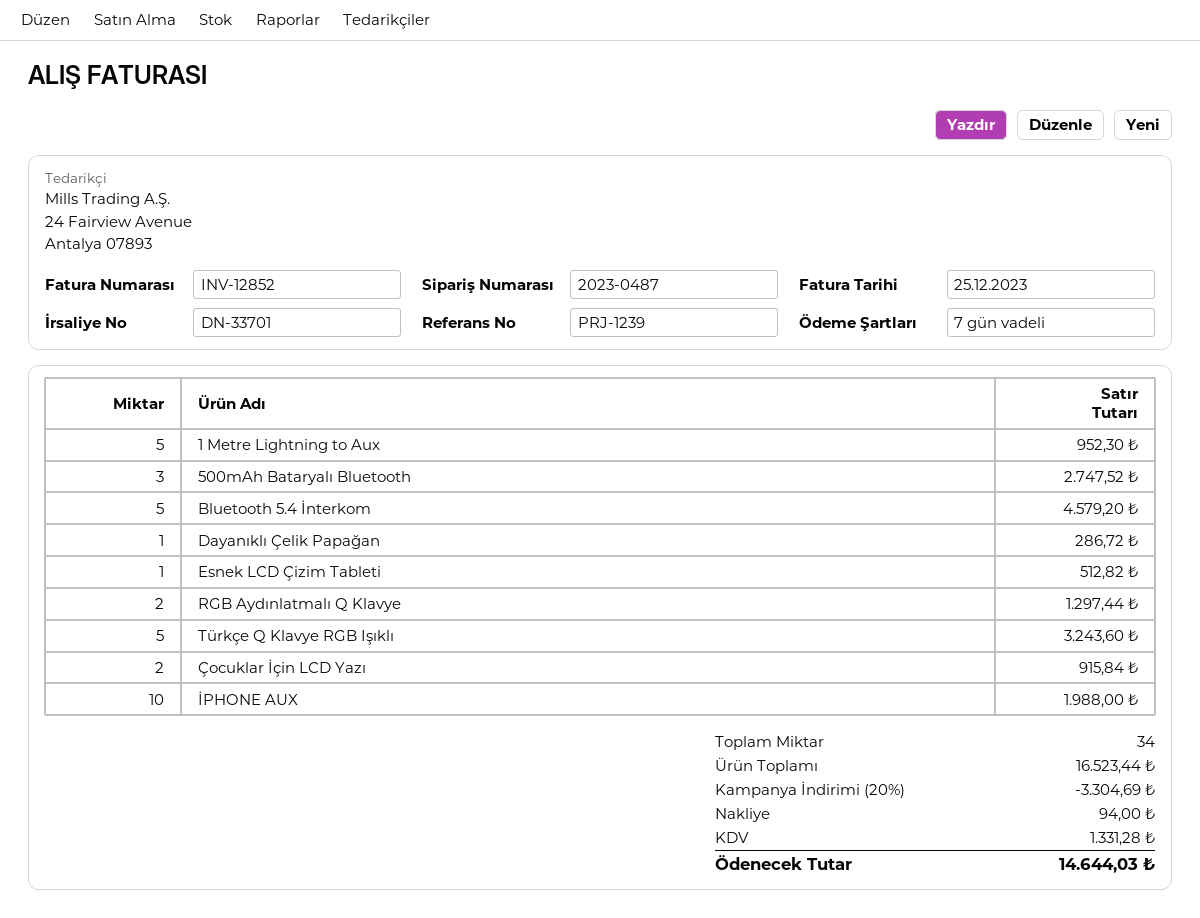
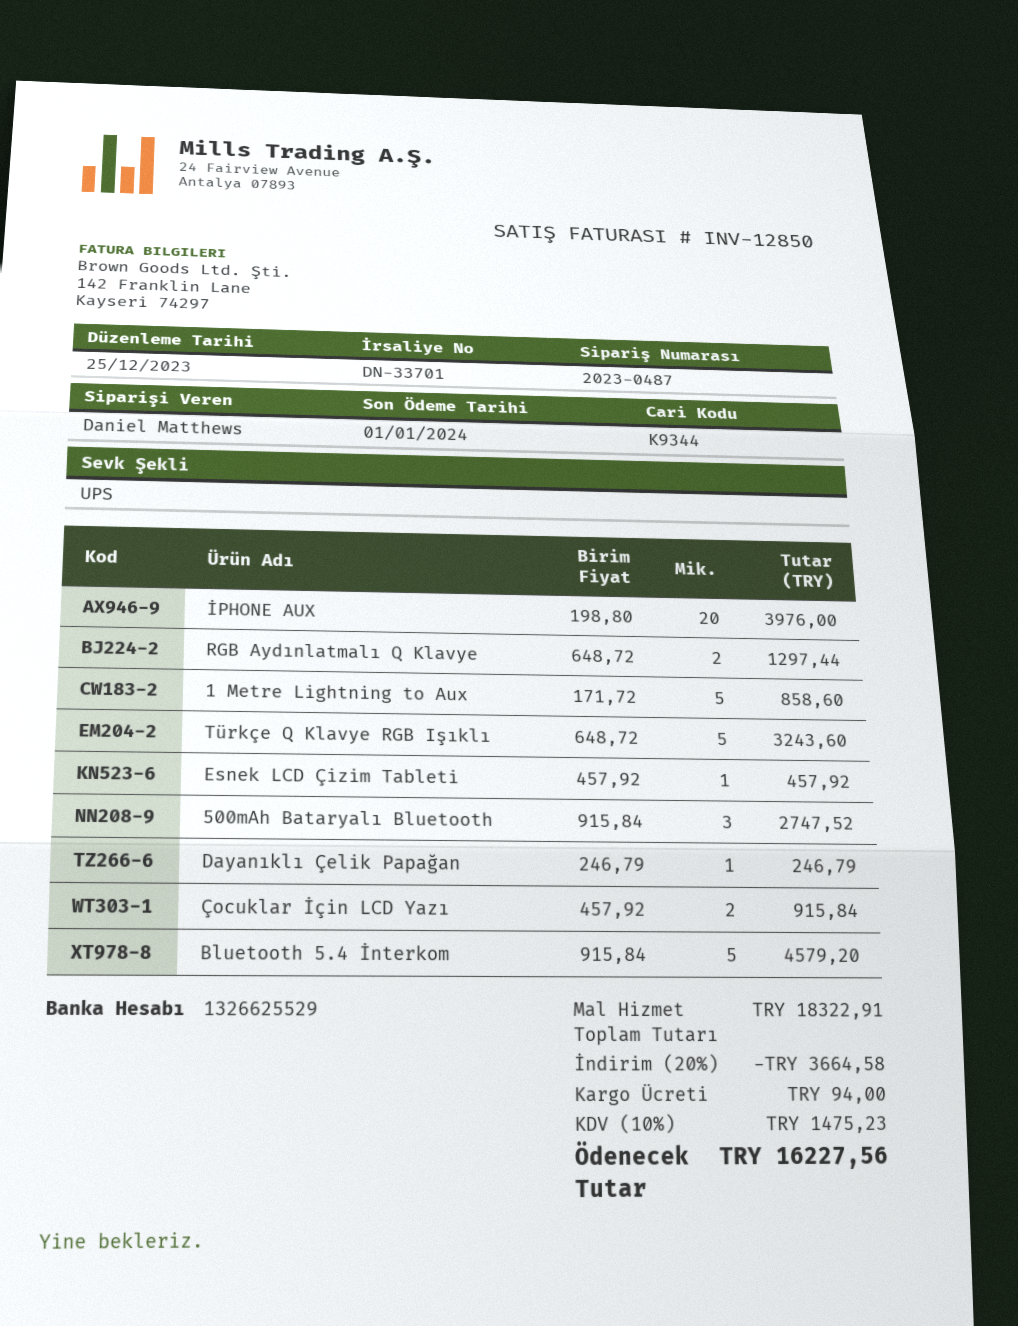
invoice number: INV-12852 -> INV-12850
1 Metre Lightning to Aux: 5 for 952.30 -> 5 for 858.60
Dayanıklı Çelik Papağan: 1 for 286.72 -> 1 for 246.79
Esnek LCD Çizim Tableti: 1 for 512.82 -> 1 for 457.92
İPHONE AUX: 10 for 1988.00 -> 20 for 3976.00
subtotal: 16523.44 -> 18322.91
discount: 20% = 3304.69 -> 20% = 3664.58
tax: 1331.28 -> 1475.23
total: 14644.03 -> 16227.56

